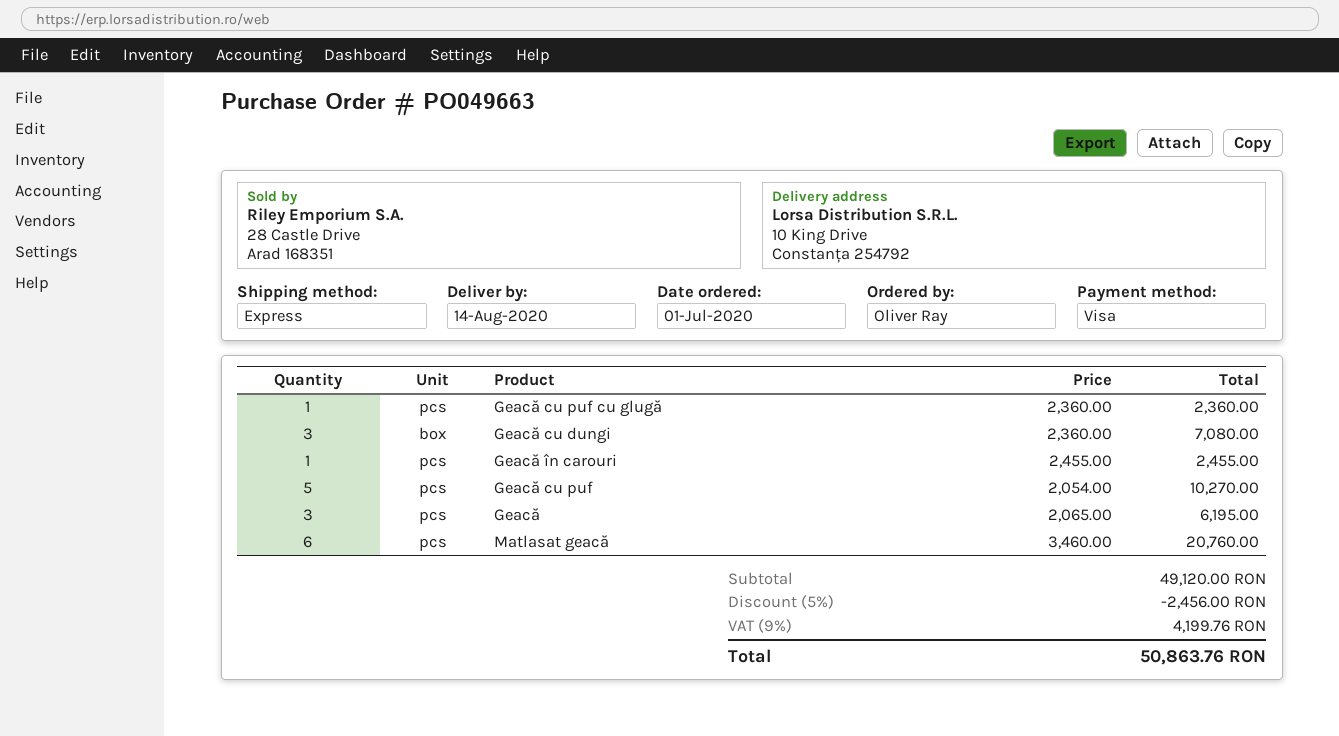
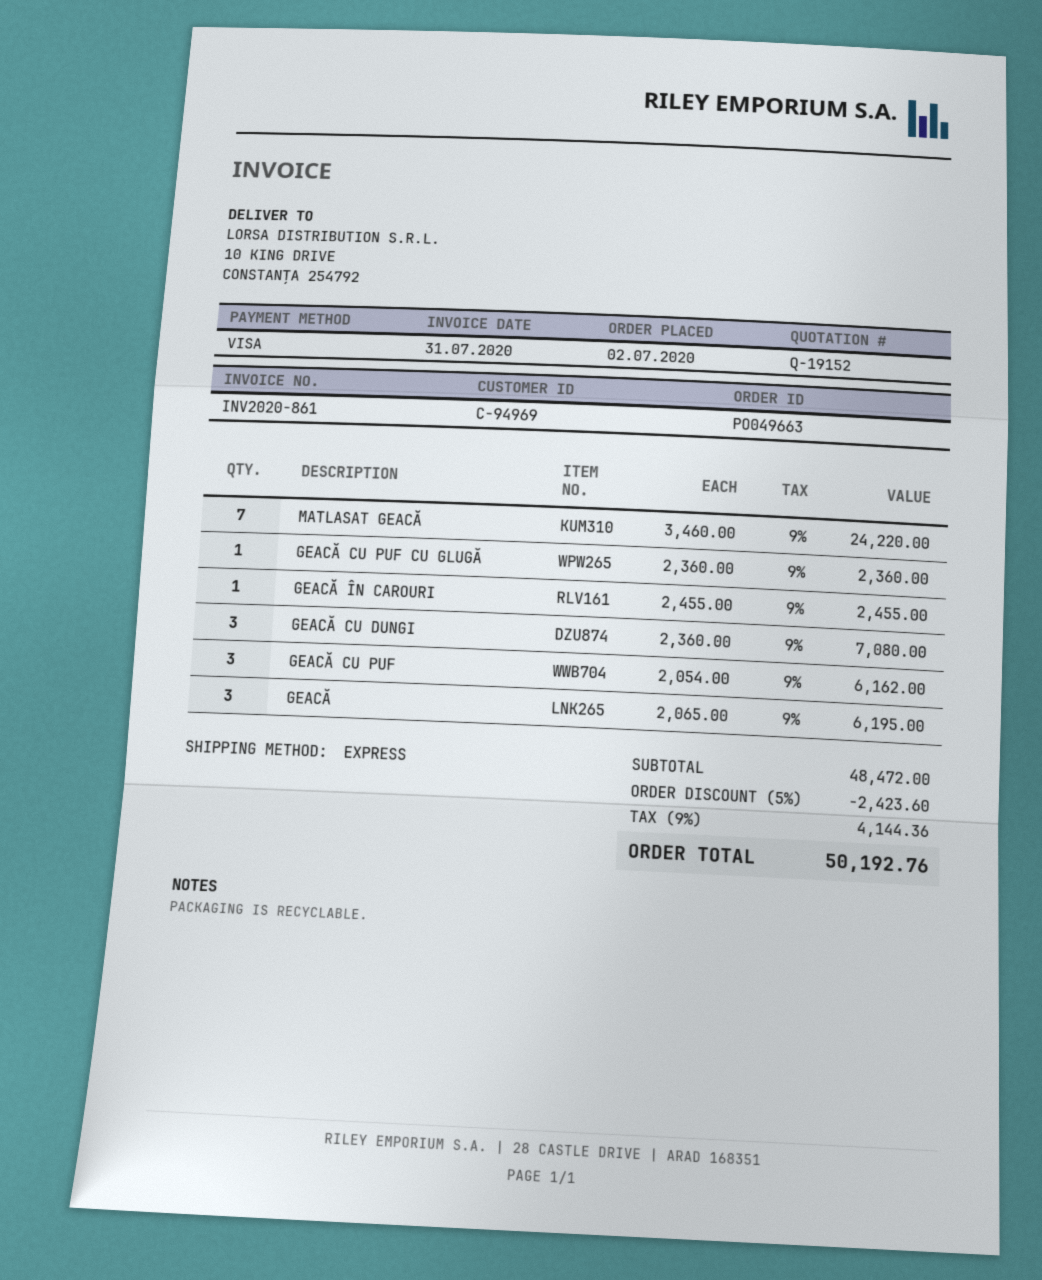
order date: 2020-07-01 -> 2020-07-02
Geacă cu puf: 5 x 2054.00 = 10270.00 -> 3 x 2054.00 = 6162.00
Matlasat geacă: 6 x 3460.00 = 20760.00 -> 7 x 3460.00 = 24220.00
subtotal: 49120.00 -> 48472.00
discount: 5% = 2456.00 -> 5% = 2423.60
tax: 9% = 4199.76 -> 9% = 4144.36
total: 50863.76 -> 50192.76

